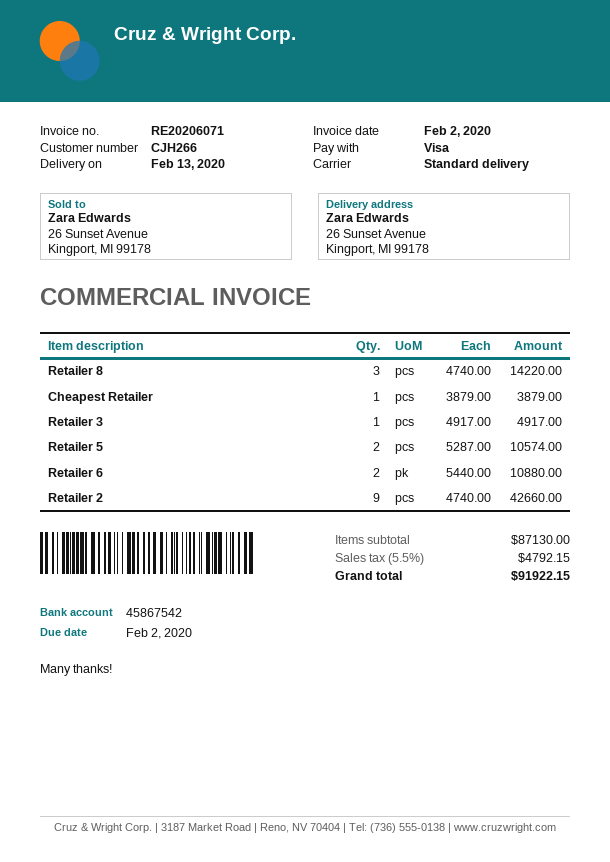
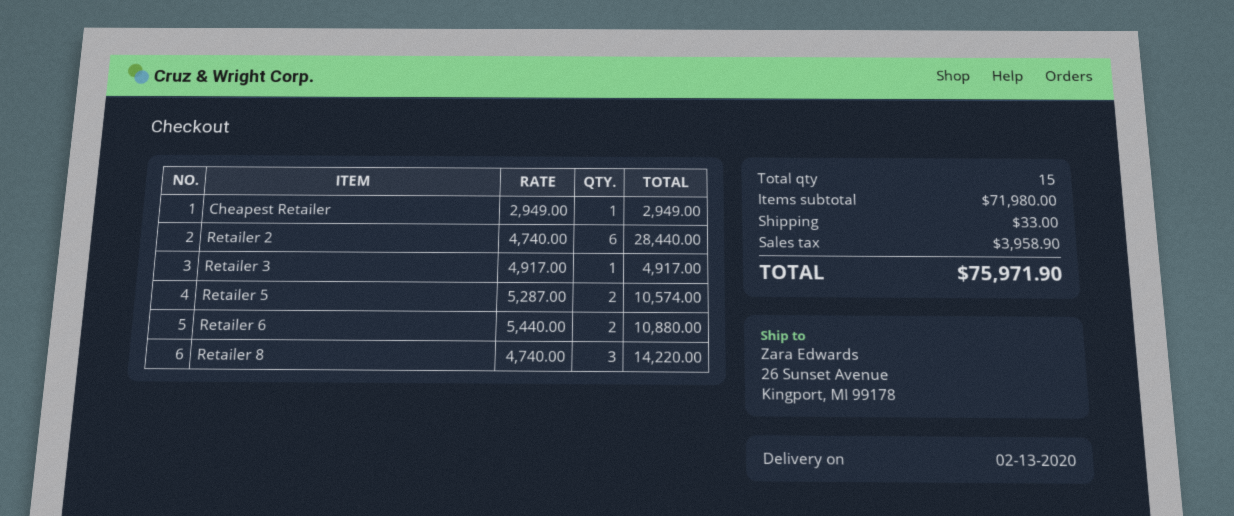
Cheapest Retailer: 1 x 3879.00 = 3879.00 -> 1 x 2949.00 = 2949.00
Retailer 2: 9 x 4740.00 = 42660.00 -> 6 x 4740.00 = 28440.00
subtotal: 87130.00 -> 71980.00
shipping: none -> 33.00
tax: 4792.15 -> 3958.90
total: 91922.15 -> 75971.90

